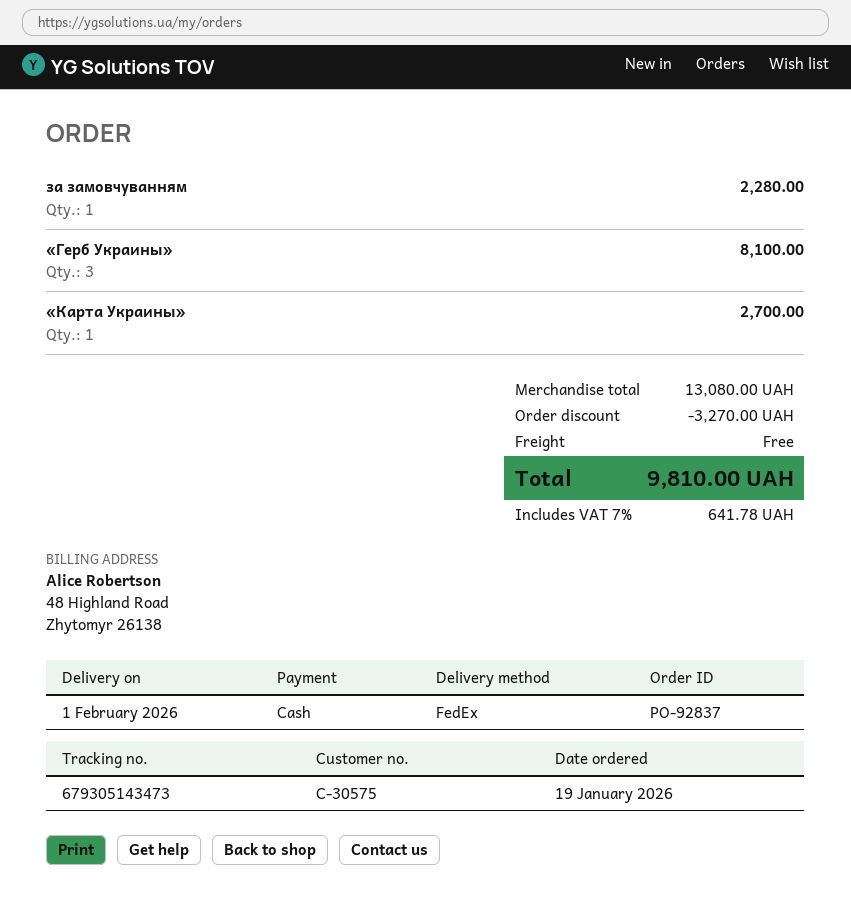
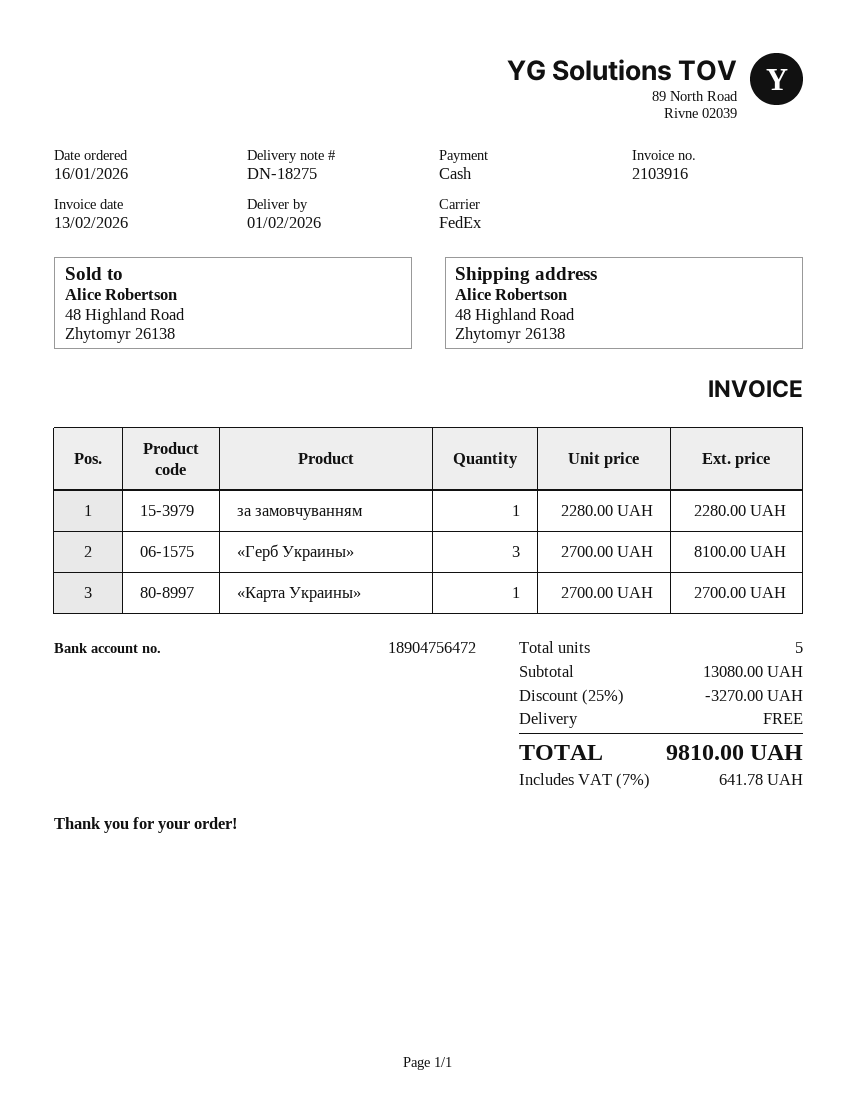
order date: 2026-01-19 -> 2026-01-16

